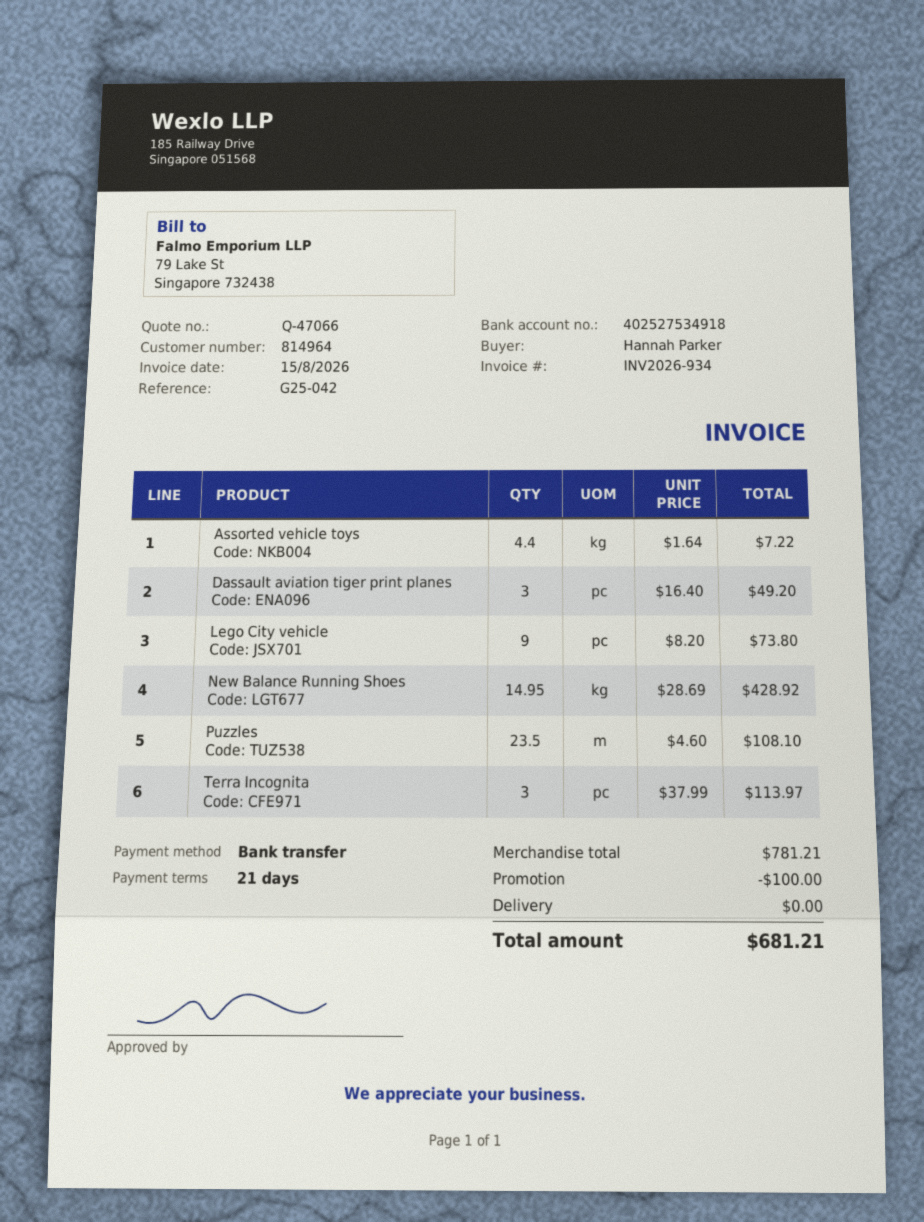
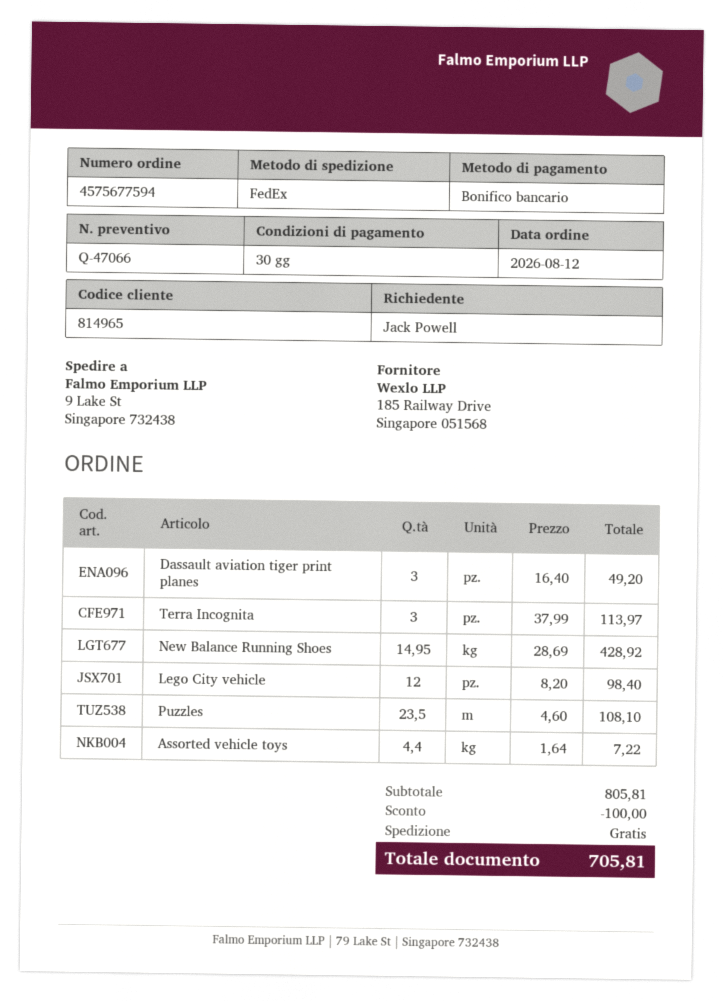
payment terms: 21 days -> 30 days
customer number: 814964 -> 814965
ordered by: Hannah Parker -> Jack Powell
Lego City vehicle: 9 x 8.20 = 73.80 -> 12 x 8.20 = 98.40
subtotal: 781.21 -> 805.81
total: 681.21 -> 705.81

